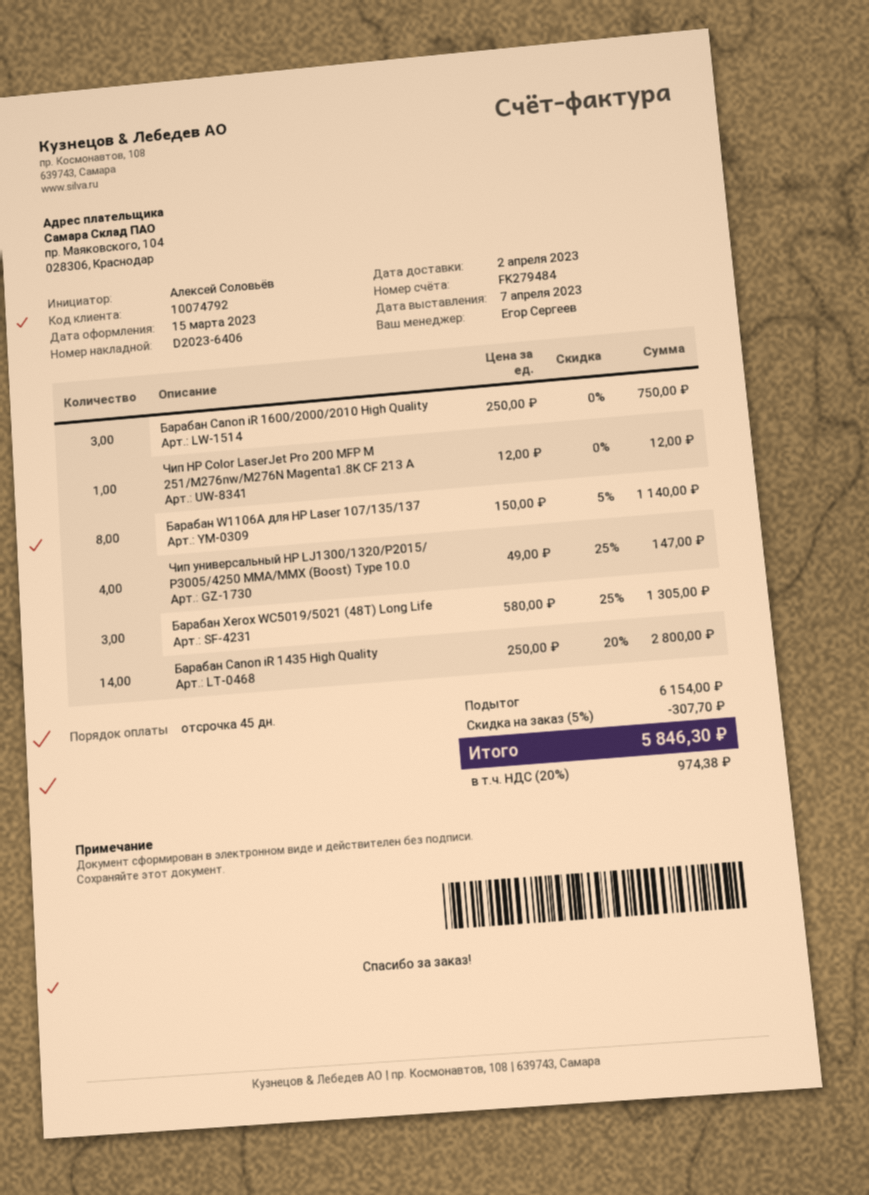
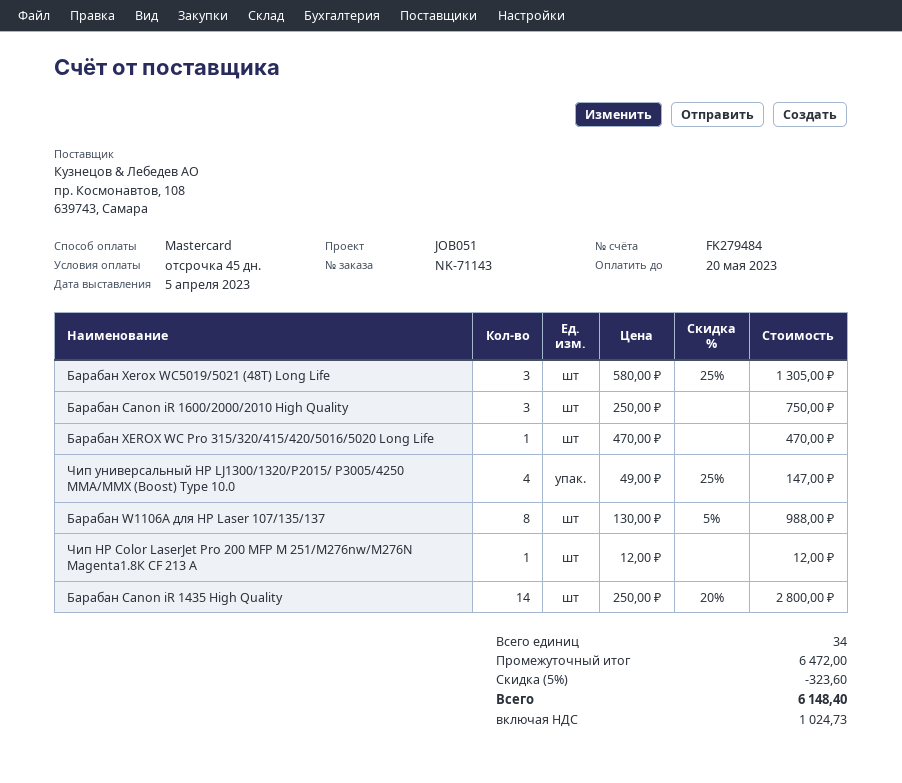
invoice date: 2023-04-07 -> 2023-04-05
Барабан W1106A для HP Laser 107/135/137: 8 x 150.00 - 5% = 1140.00 -> 8 x 130.00 - 5% = 988.00
Барабан XEROX WC Pro 315/320/415/420/5016/5020 Long Life: none -> 1 x 470.00 = 470.00
subtotal: 6154.00 -> 6472.00
discount: 5% = 307.70 -> 5% = 323.60
tax: 974.38 -> 1024.73
total: 5846.30 -> 6148.40

